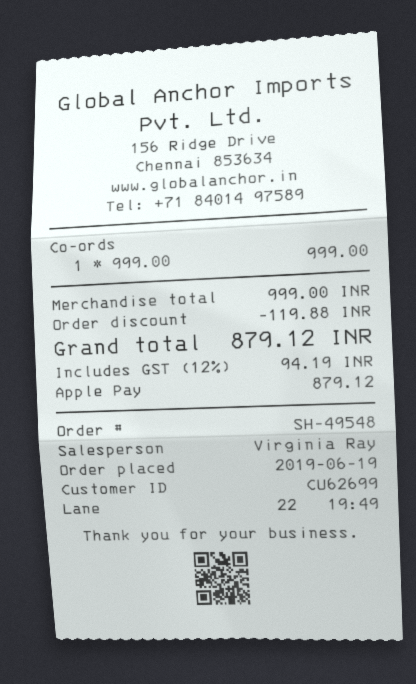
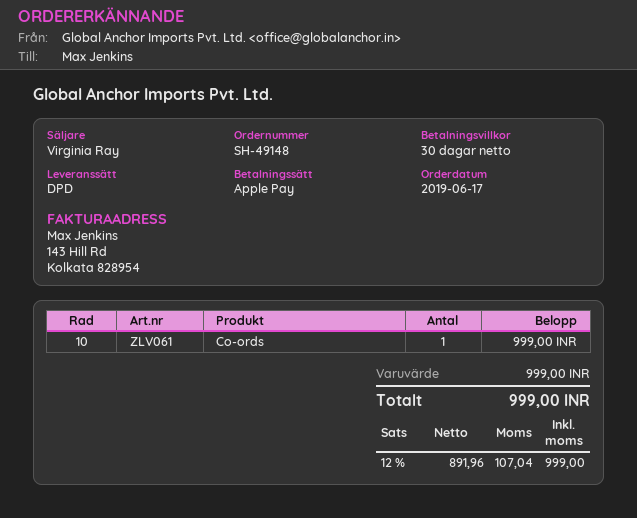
order number: SH-49548 -> SH-49148
order date: 2019-06-19 -> 2019-06-17
discount: 119.88 -> none
tax: 12% = 94.19 -> 12% = 107.04
total: 879.12 -> 999.00

